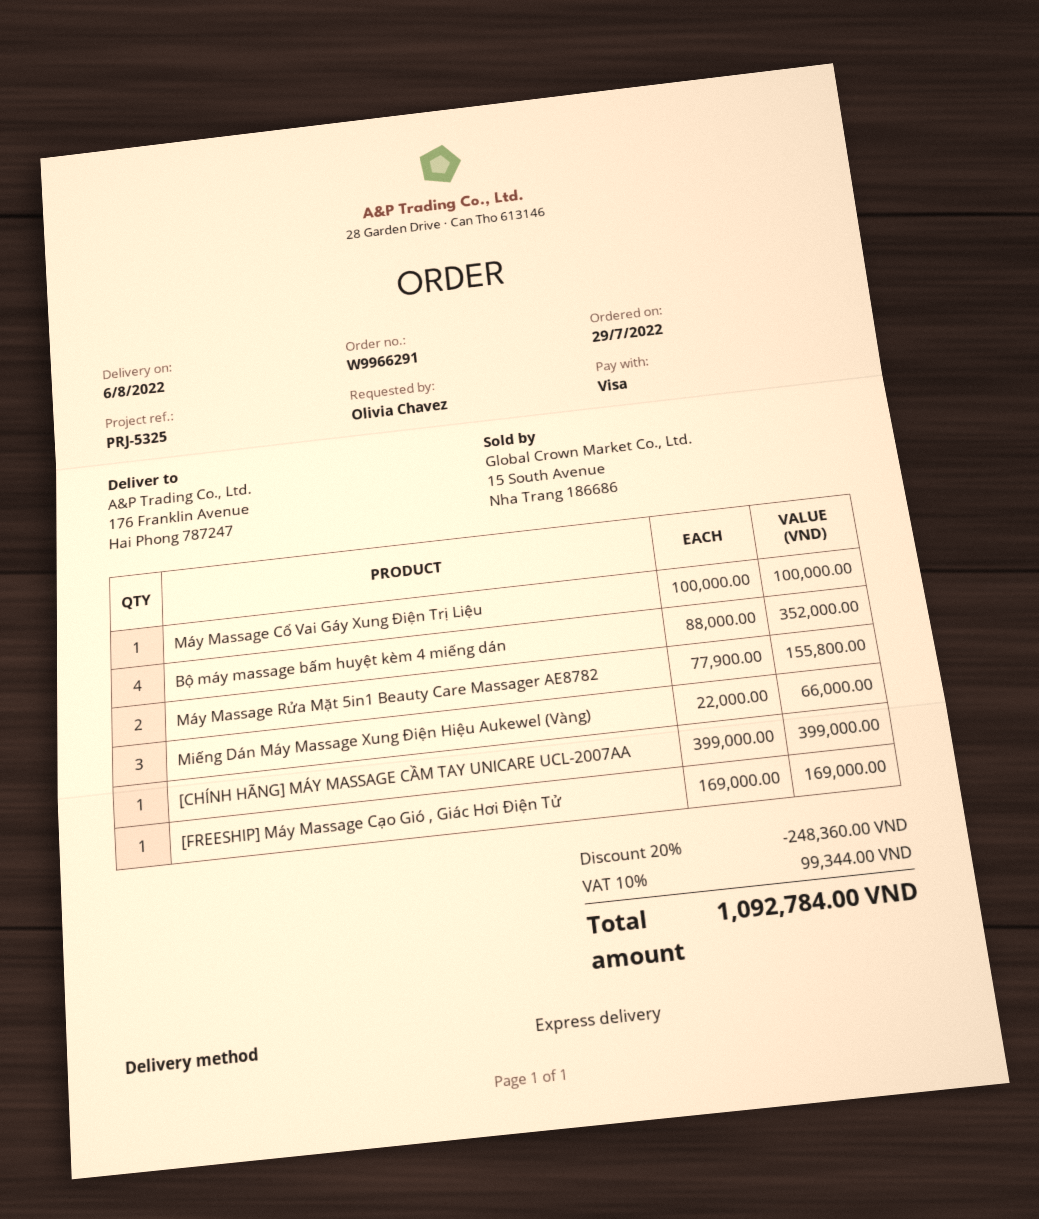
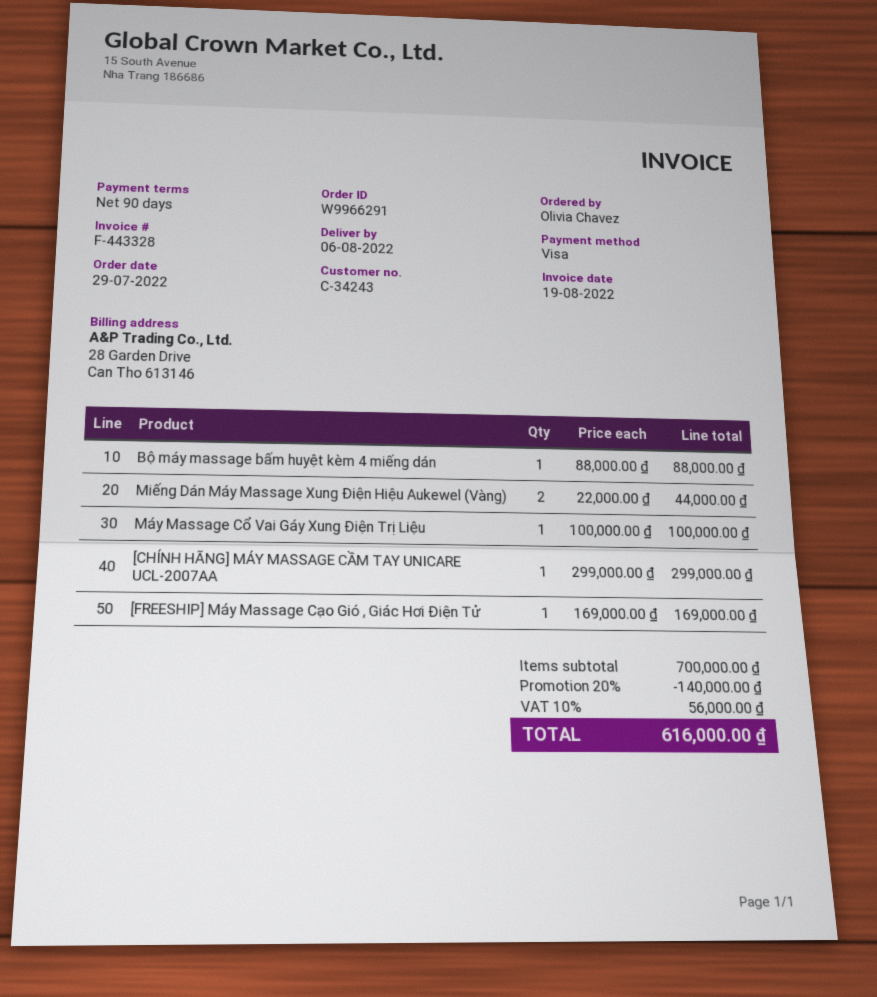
Bộ máy massage bấm huyệt kèm 4 miếng dán: 4 x 88000.00 = 352000.00 -> 1 x 88000.00 = 88000.00
Máy Massage Rửa Mặt 5in1 Beauty Care Massager AE8782: 2 x 77900.00 = 155800.00 -> none
Miếng Dán Máy Massage Xung Điện Hiệu Aukewel (Vàng): 3 x 22000.00 = 66000.00 -> 2 x 22000.00 = 44000.00
[CHÍNH HÃNG] MÁY MASSAGE CẦM TAY UNICARE UCL-2007AA: 1 x 399000.00 = 399000.00 -> 1 x 299000.00 = 299000.00
discount: 20% = 248360.00 -> 20% = 140000.00
tax: 10% = 99344.00 -> 10% = 56000.00
total: 1092784.00 -> 616000.00

